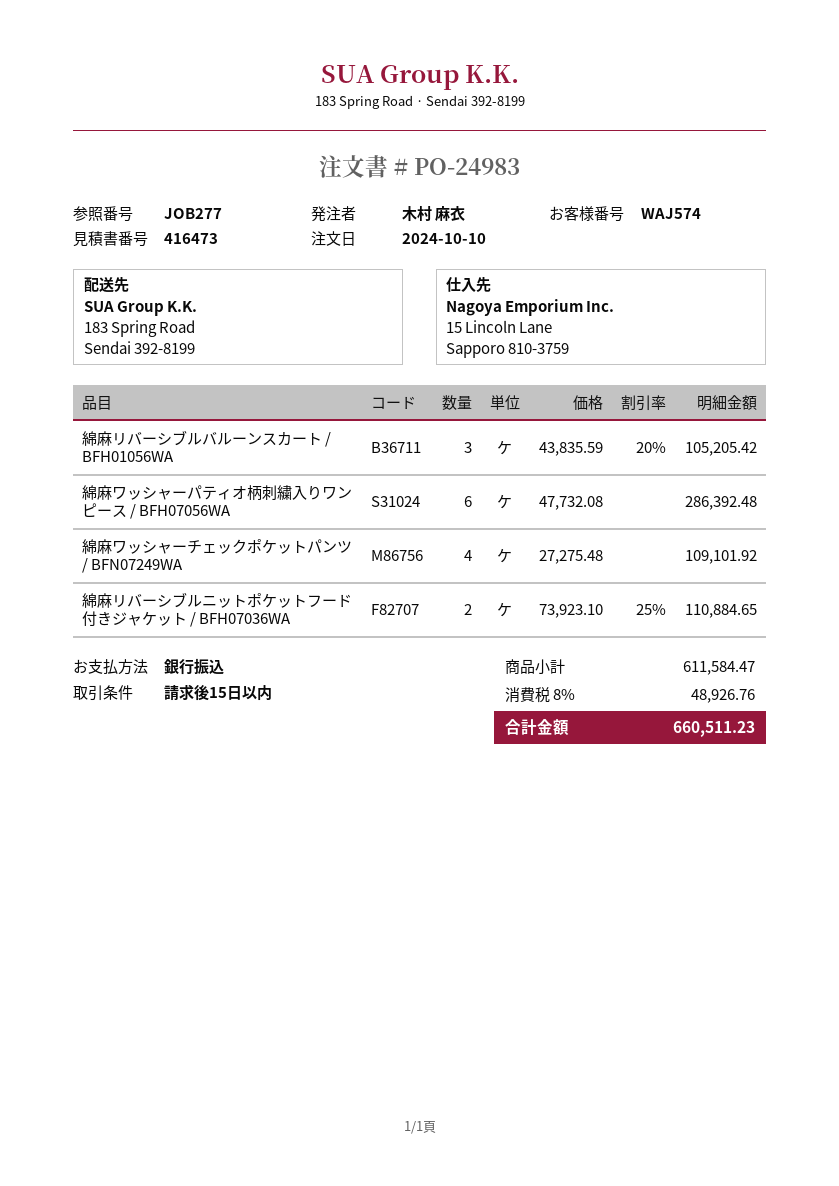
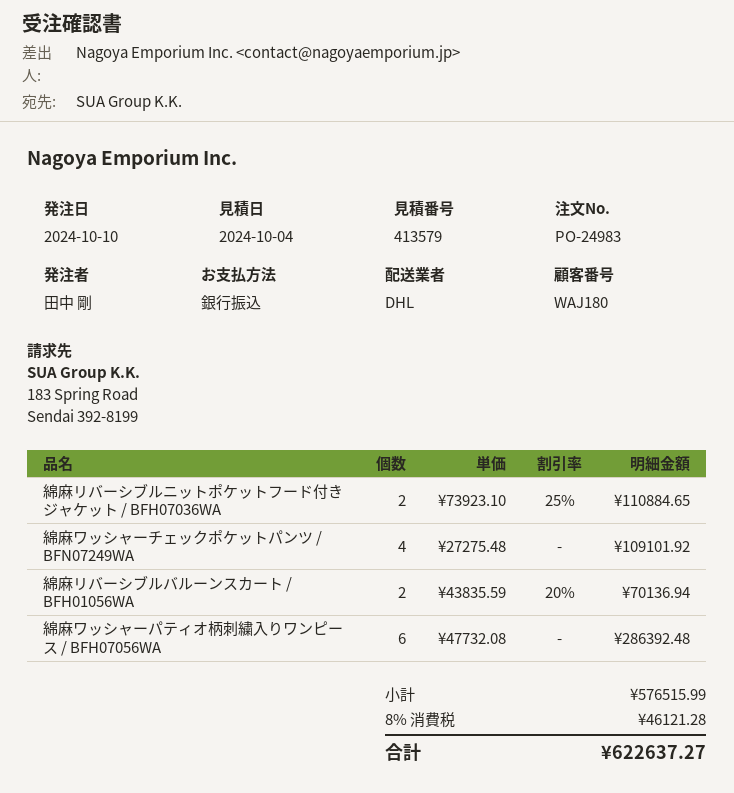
quote number: 416473 -> 413579
customer number: WAJ574 -> WAJ180
ordered by: 木村 麻衣 -> 田中 剛
綿麻リバーシブルバルーンスカート / BFH01056WA: 3 x 43835.59 - 20% = 105205.42 -> 2 x 43835.59 - 20% = 70136.94
subtotal: 611584.47 -> 576515.99
tax: 8% = 48926.76 -> 8% = 46121.28
total: 660511.23 -> 622637.27

